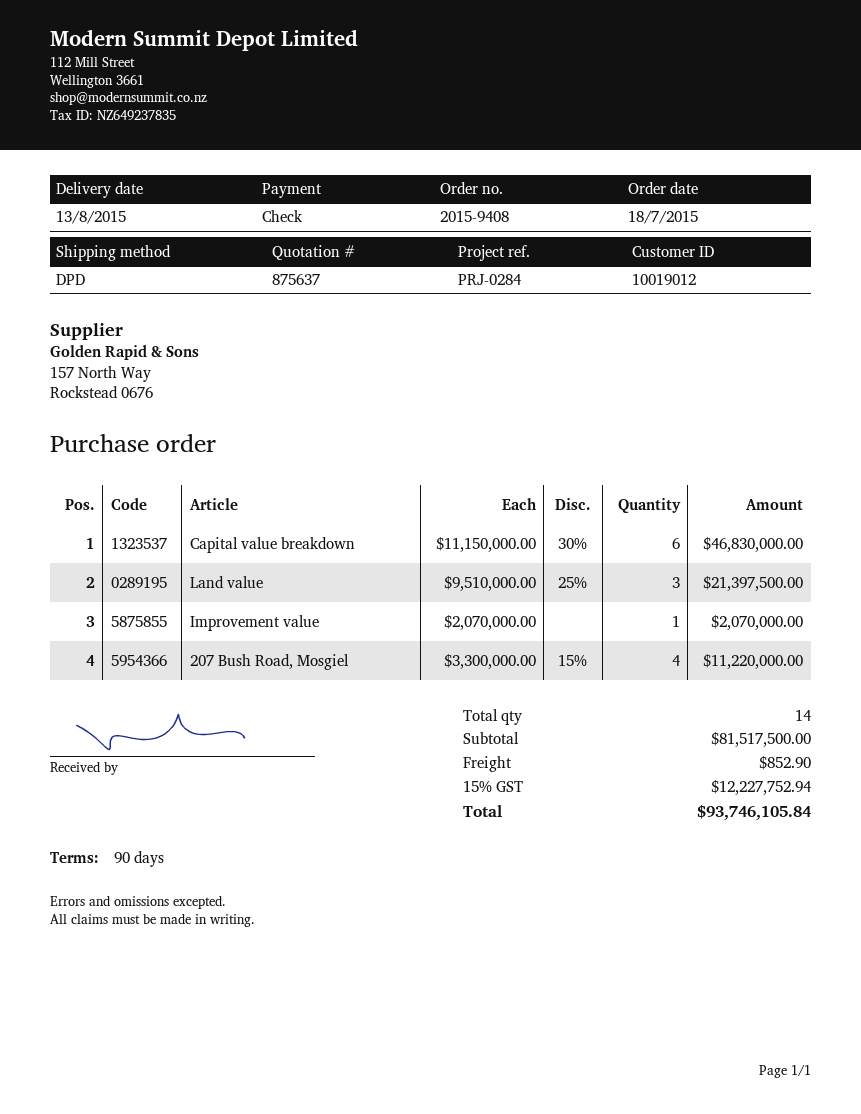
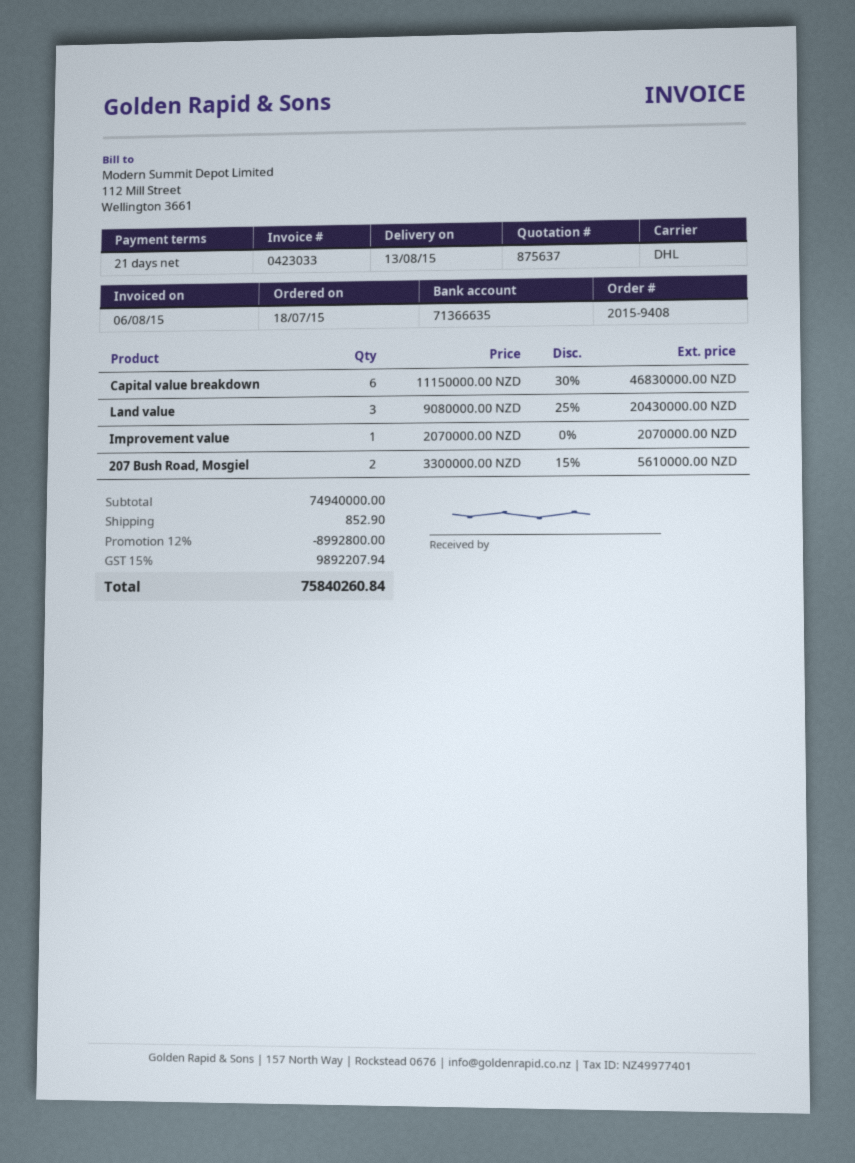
payment terms: 90 days -> 21 days
shipping method: DPD -> DHL
Land value: 3 x 9510000.00 - 25% = 21397500.00 -> 3 x 9080000.00 - 25% = 20430000.00
207 Bush Road, Mosgiel: 4 x 3300000.00 - 15% = 11220000.00 -> 2 x 3300000.00 - 15% = 5610000.00
subtotal: 81517500.00 -> 74940000.00
discount: none -> 12% = 8992800.00
tax: 15% = 12227752.94 -> 15% = 9892207.94
total: 93746105.84 -> 75840260.84

